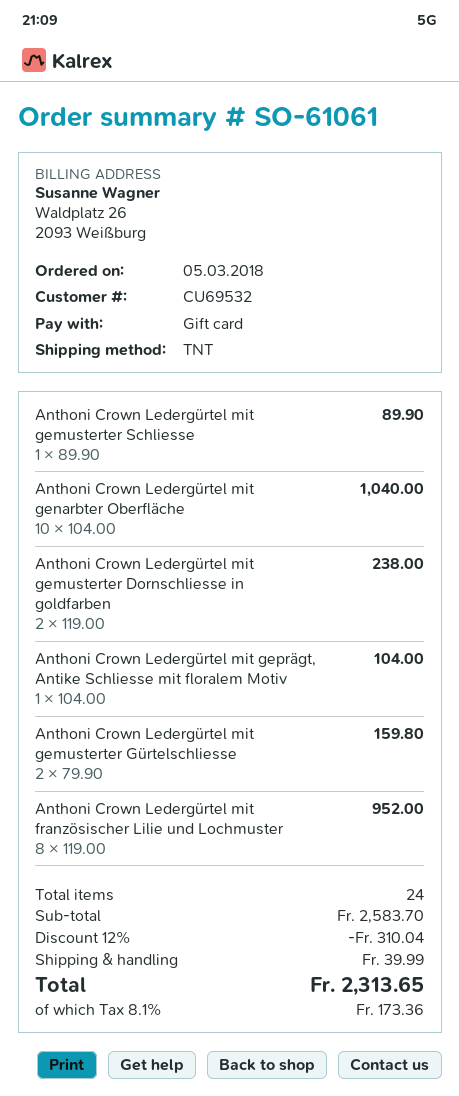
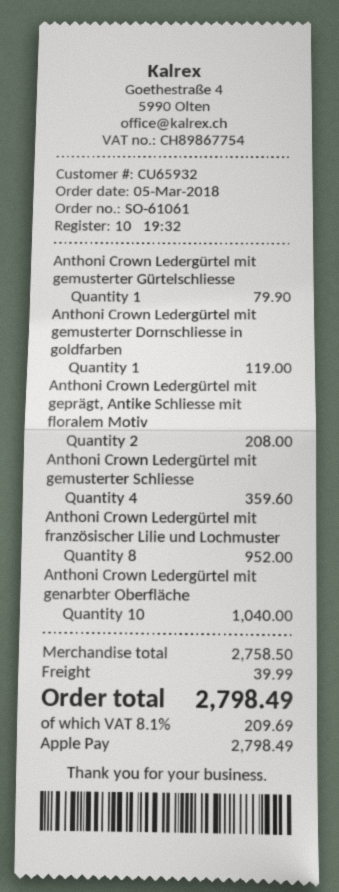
customer number: CU69532 -> CU65932
payment method: gift card -> Apple Pay
Anthoni Crown Ledergürtel mit gemusterter Schliesse: 1 for 89.90 -> 4 for 359.60
Anthoni Crown Ledergürtel mit gemusterter Dornschliesse in goldfarben: 2 for 238.00 -> 1 for 119.00
Anthoni Crown Ledergürtel mit geprägt, Antike Schliesse mit floralem Motiv: 1 for 104.00 -> 2 for 208.00
Anthoni Crown Ledergürtel mit gemusterter Gürtelschliesse: 2 for 159.80 -> 1 for 79.90
subtotal: 2583.70 -> 2758.50
discount: 12% = 310.04 -> none
tax: 8.1% = 173.36 -> 8.1% = 209.69
total: 2313.65 -> 2798.49

